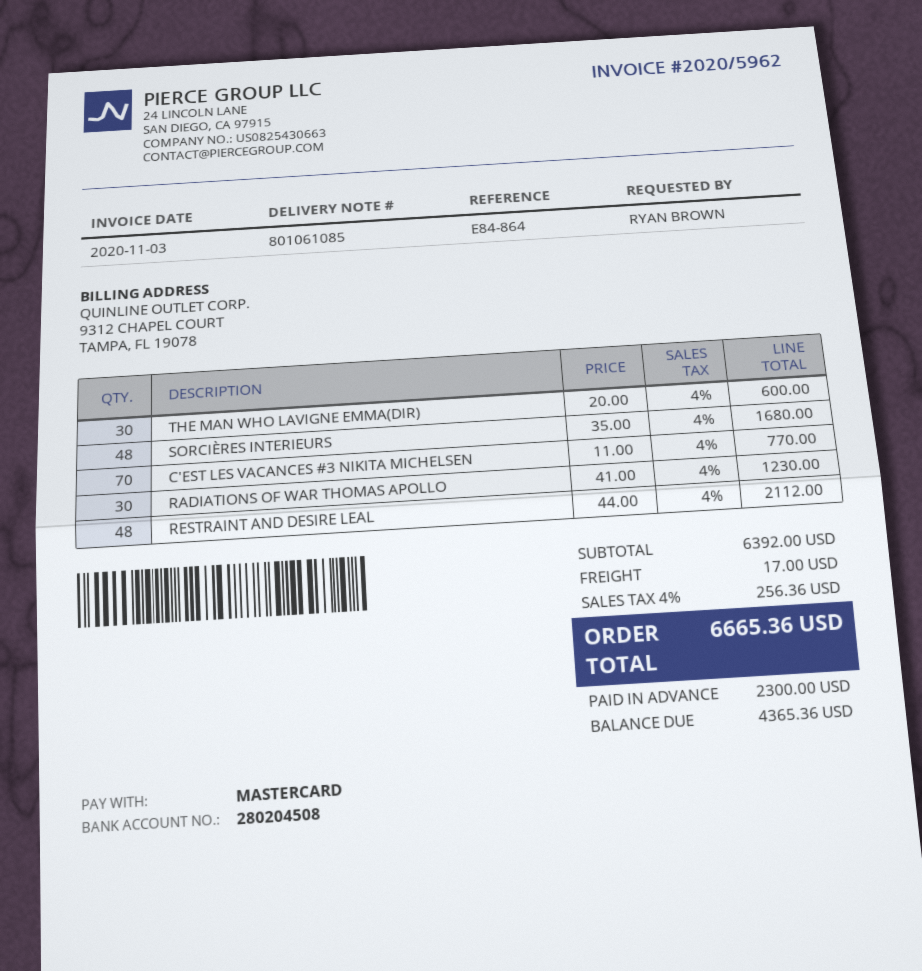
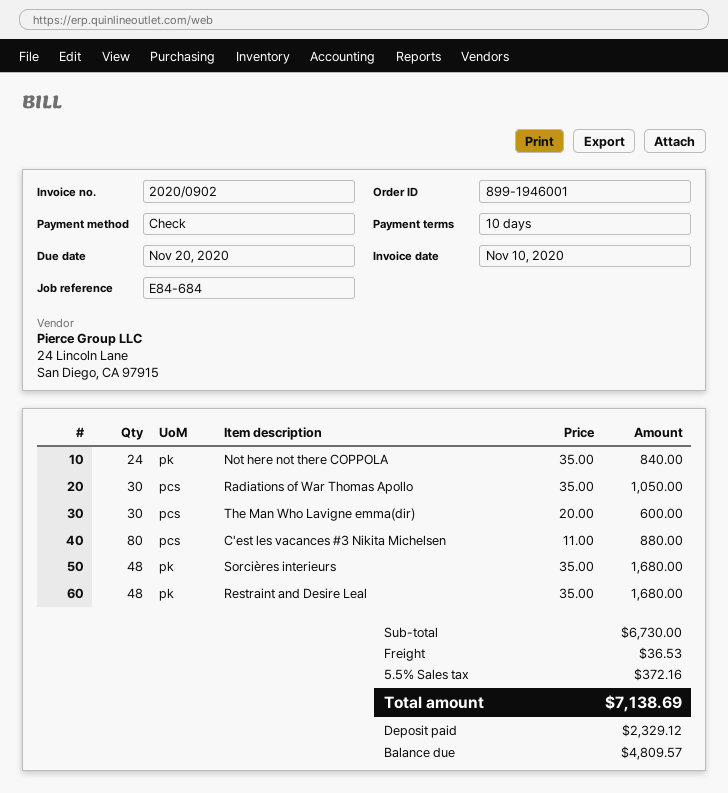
invoice number: 2020/5962 -> 2020/0902
invoice date: 2020-11-03 -> 2020-11-10
reference: E84-864 -> E84-684
payment method: Mastercard -> cheque
C'EST LES VACANCES #3 NIKITA MICHELSEN: 70 x 11.00 = 770.00 -> 80 x 11.00 = 880.00
RADIATIONS OF WAR THOMAS APOLLO: 30 x 41.00 = 1230.00 -> 30 x 35.00 = 1050.00
RESTRAINT AND DESIRE LEAL: 48 x 44.00 = 2112.00 -> 48 x 35.00 = 1680.00
Not here not there COPPOLA: none -> 24 x 35.00 = 840.00
subtotal: 6392.00 -> 6730.00
shipping: 17.00 -> 36.53
tax: 4% = 256.36 -> 5.5% = 372.16
total: 6665.36 -> 7138.69
deposit: 2300.00 -> 2329.12
balance: 4365.36 -> 4809.57

